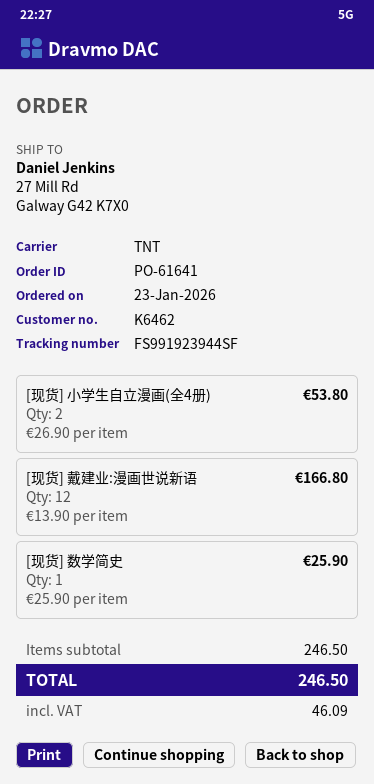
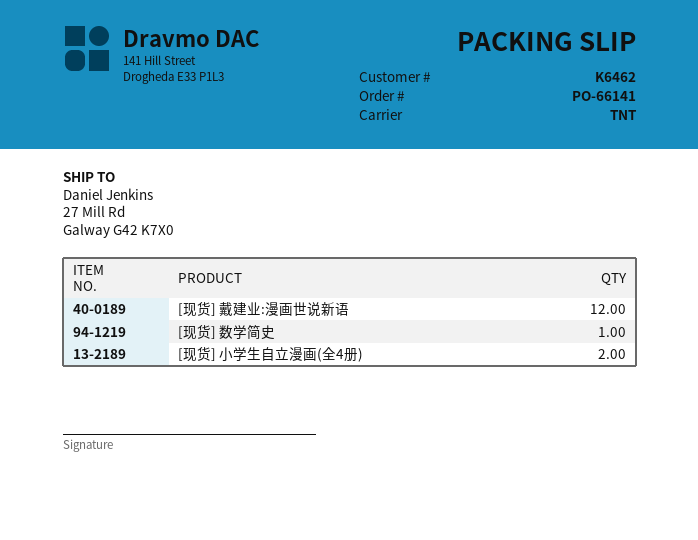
order number: PO-61641 -> PO-66141

